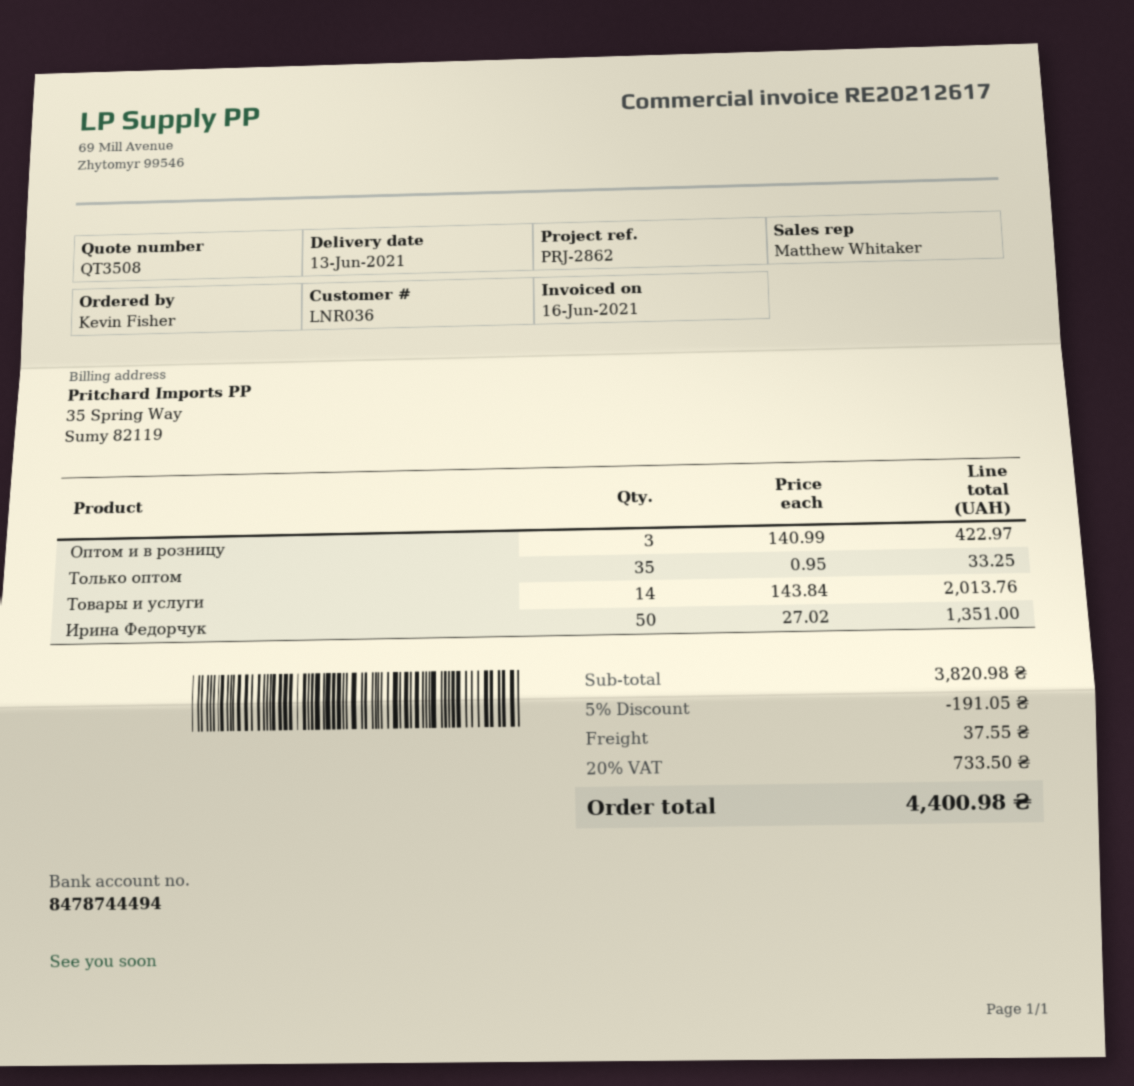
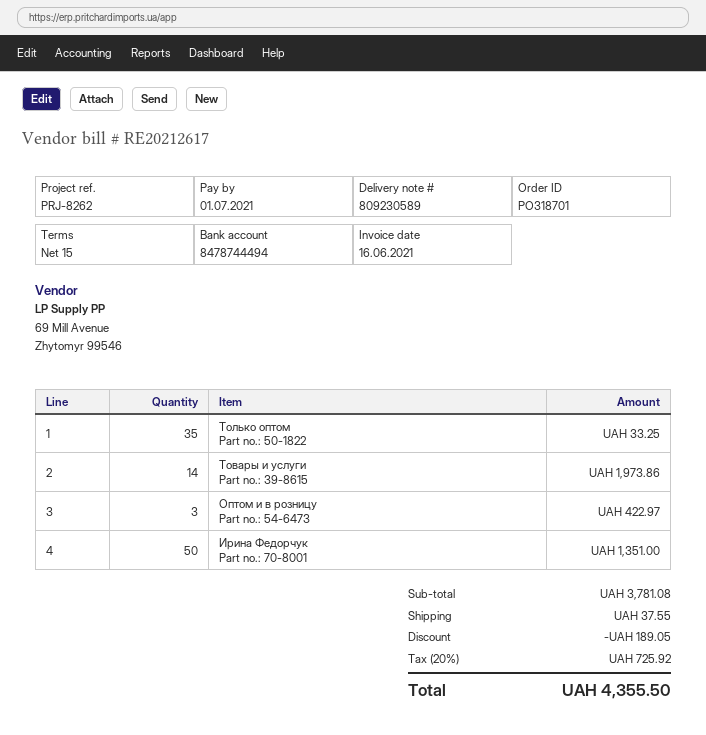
reference: PRJ-2862 -> PRJ-8262
Товары и услуги: 14 for 2013.76 -> 14 for 1973.86
subtotal: 3820.98 -> 3781.08
discount: 191.05 -> 189.05
tax: 20% = 733.50 -> 20% = 725.92
total: 4400.98 -> 4355.50

